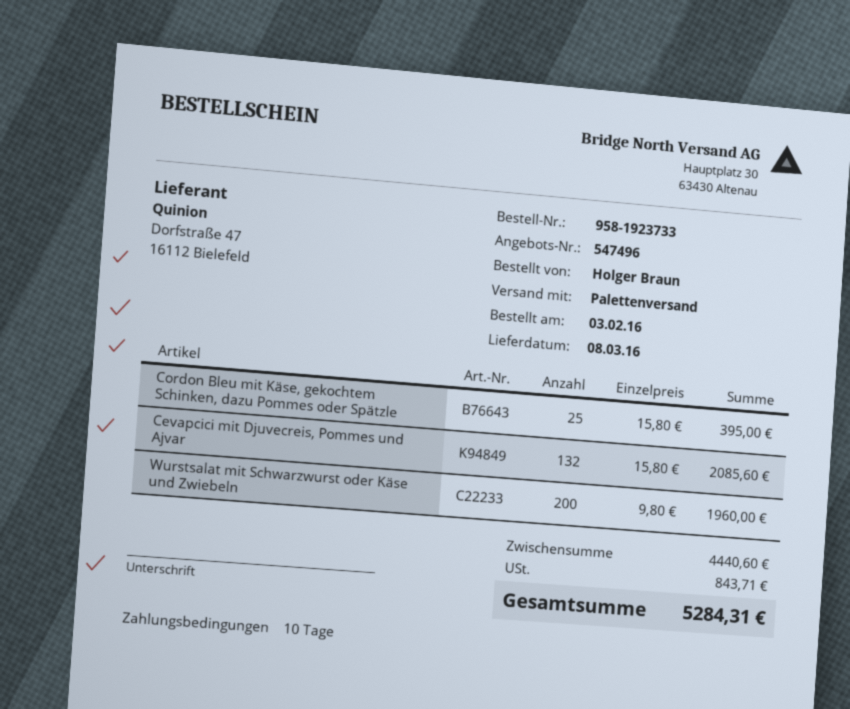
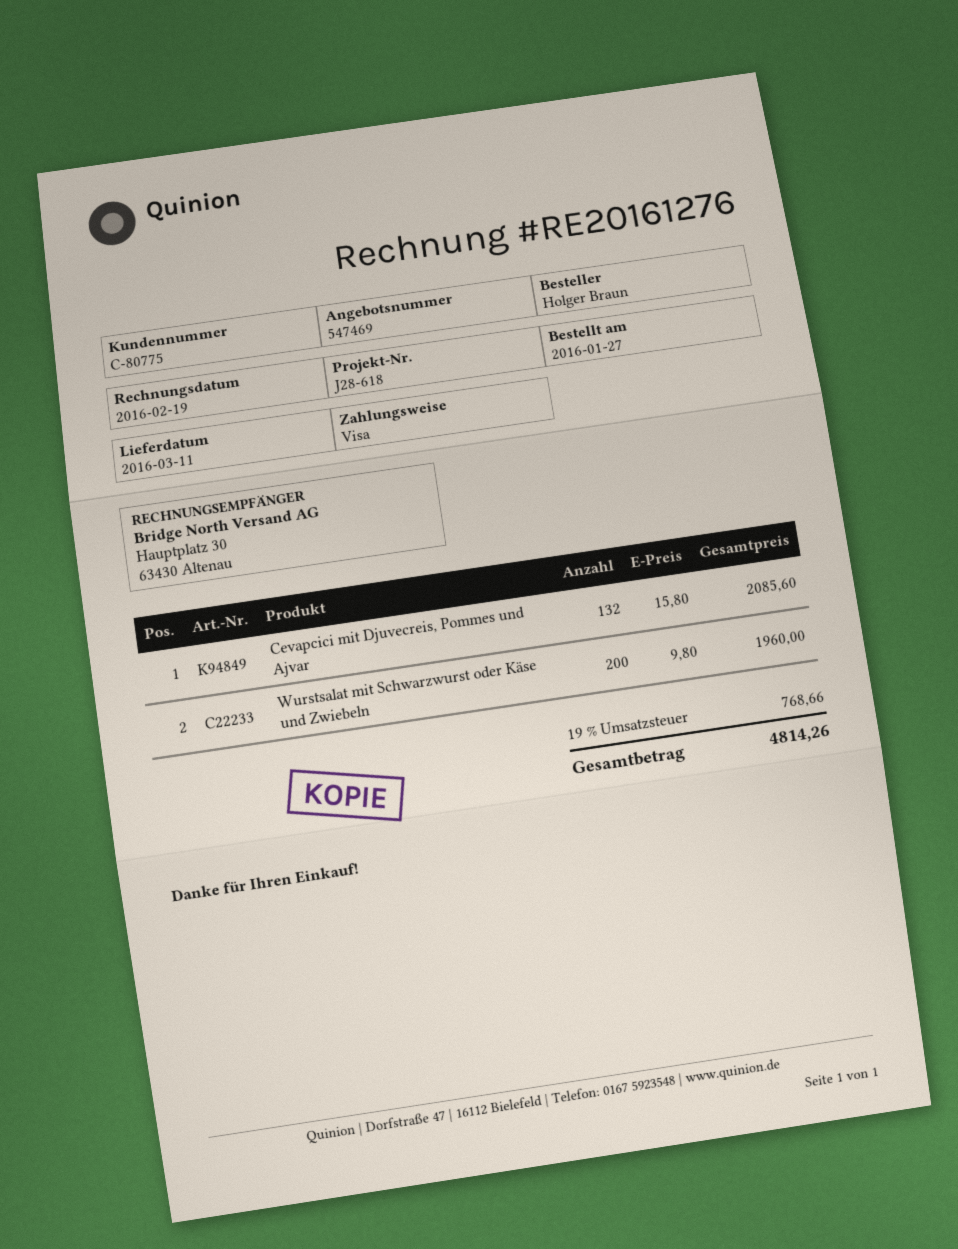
quote number: 547496 -> 547469
order date: 2016-02-03 -> 2016-01-27
delivery date: 2016-03-08 -> 2016-03-11
Cordon Bleu mit Käse, gekochtem Schinken, dazu Pommes oder Spätzle: 25 x 15.80 = 395.00 -> none
tax: 843.71 -> 768.66
total: 5284.31 -> 4814.26

